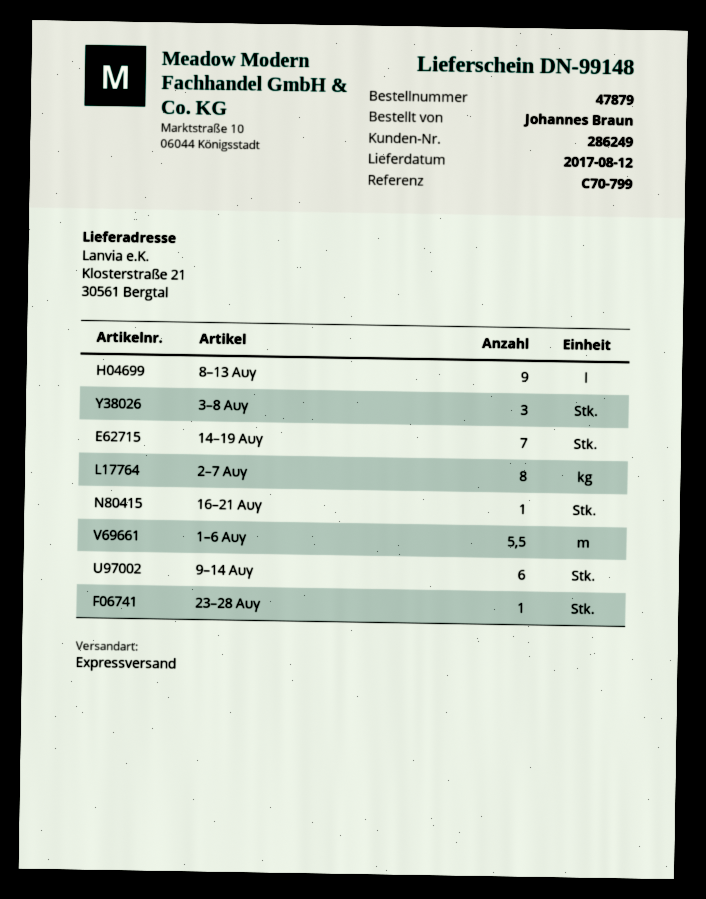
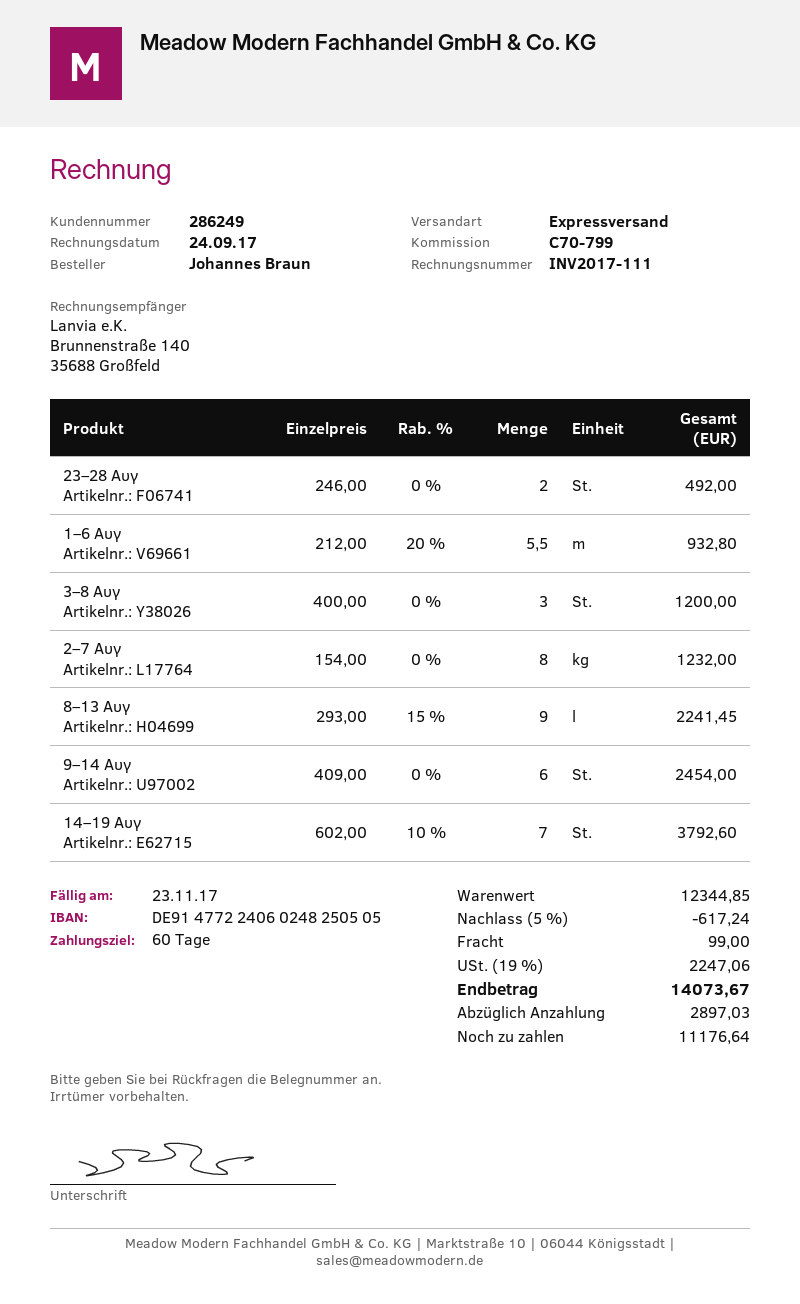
16–21 Αυγ: 1 -> none
23–28 Αυγ: 1 -> 2

